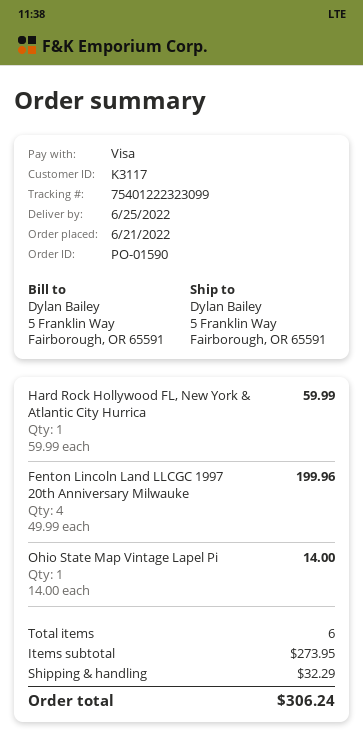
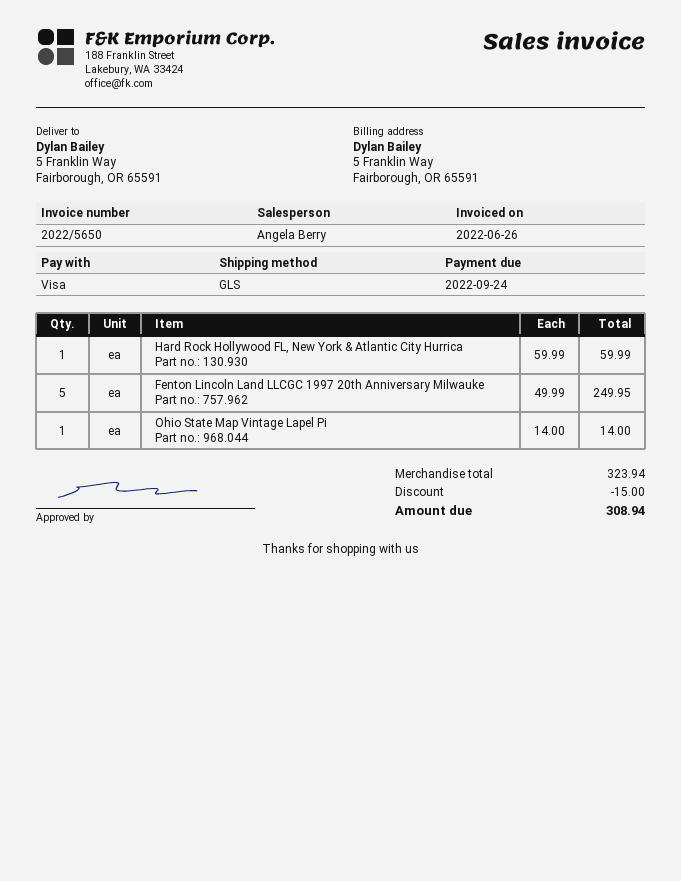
Fenton Lincoln Land LLCGC 1997 20th Anniversary Milwauke: 4 x 49.99 = 199.96 -> 5 x 49.99 = 249.95
subtotal: 273.95 -> 323.94
discount: none -> 15.00
shipping: 32.29 -> none
total: 306.24 -> 308.94

